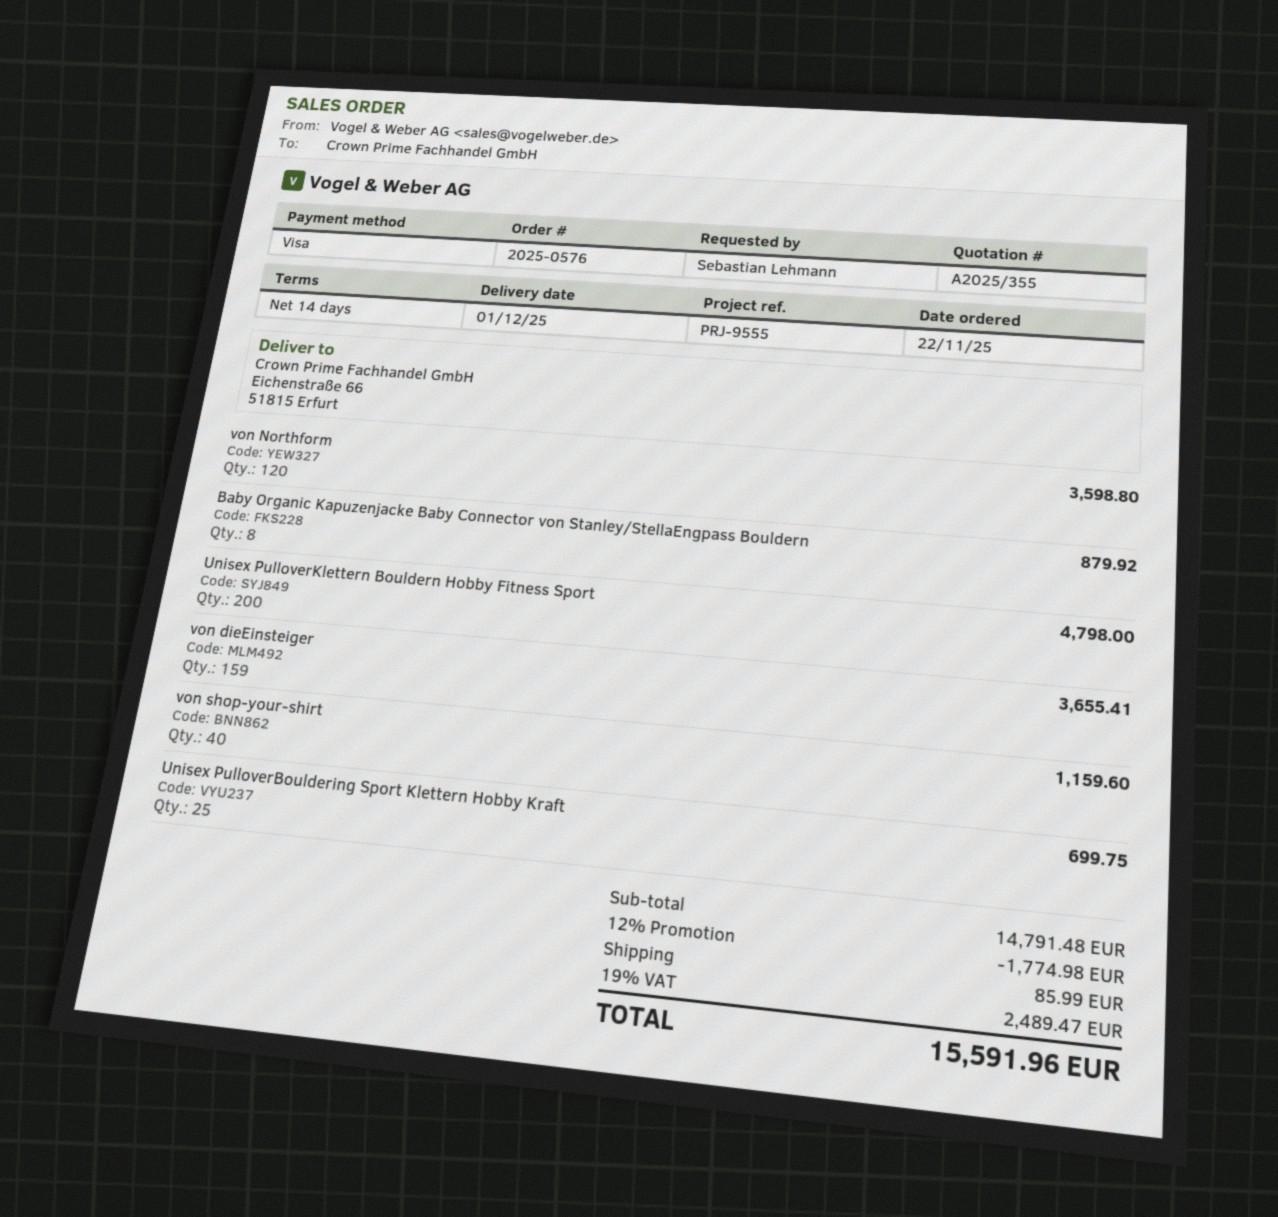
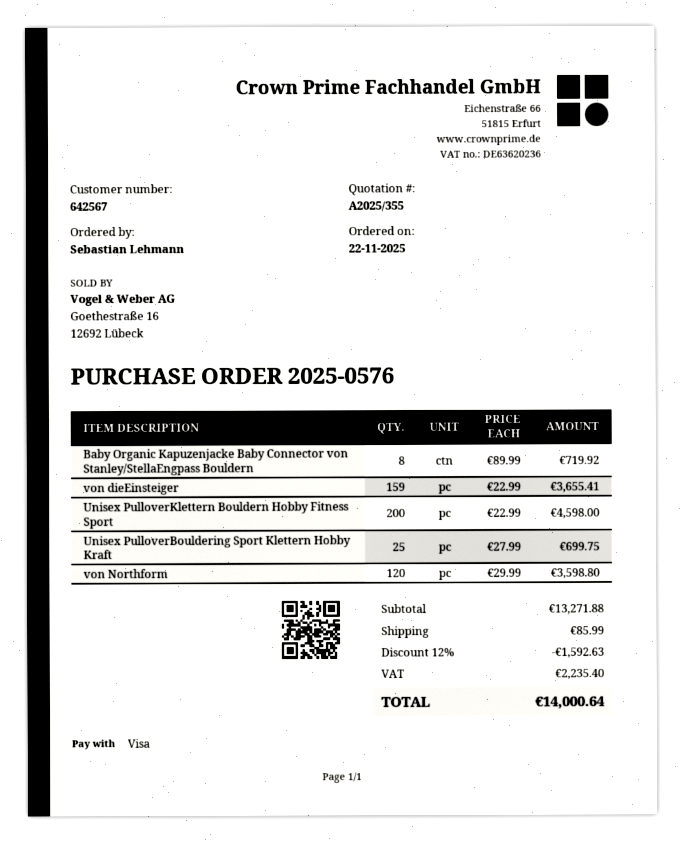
Baby Organic Kapuzenjacke Baby Connector von Stanley/StellaEngpass Bouldern: 8 for 879.92 -> 8 for 719.92
Unisex PulloverKlettern Bouldern Hobby Fitness Sport: 200 for 4798.00 -> 200 for 4598.00
von shop-your-shirt: 40 for 1159.60 -> none
subtotal: 14791.48 -> 13271.88
discount: 12% = 1774.98 -> 12% = 1592.63
tax: 2489.47 -> 2235.40
total: 15591.96 -> 14000.64

